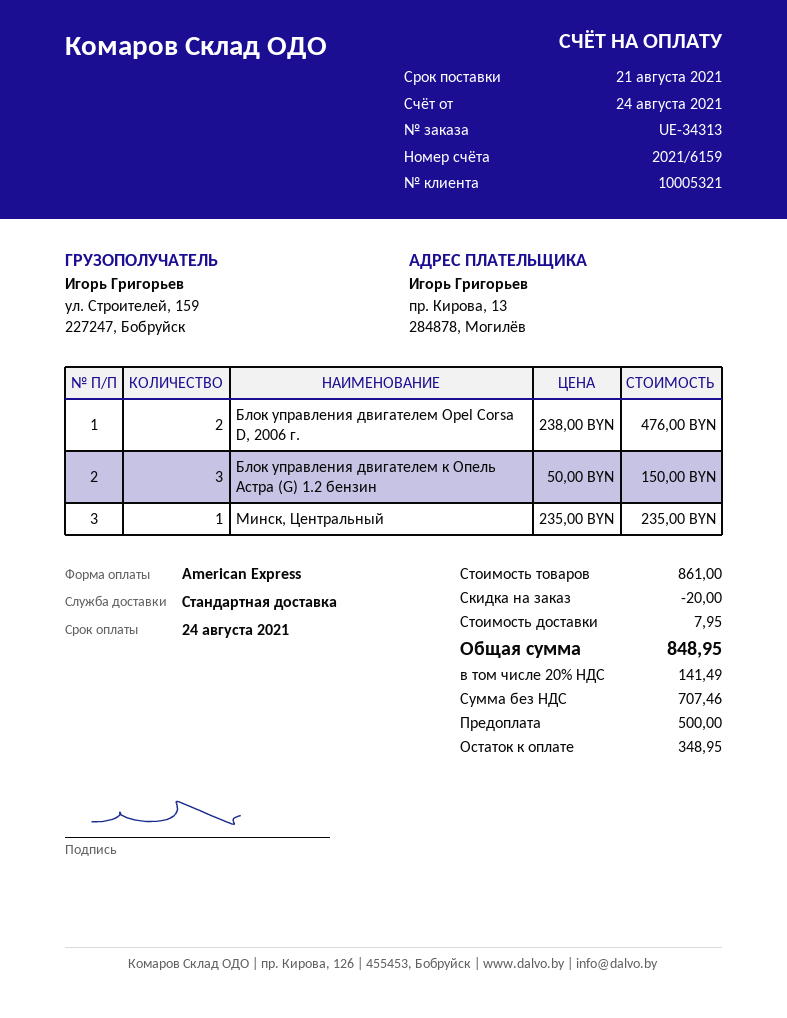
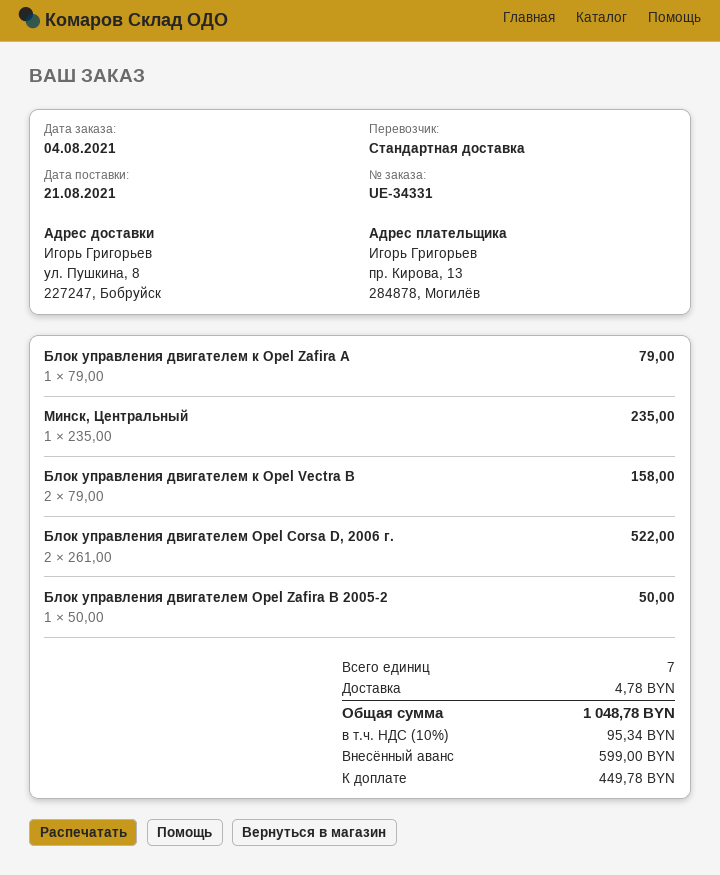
order number: UE-34313 -> UE-34331
ship to: ул. Строителей, 159, 227247, Бобруйск -> ул. Пушкина, 8, 227247, Бобруйск
Блок управления двигателем Opel Corsa D, 2006 г.: 2 x 238.00 = 476.00 -> 2 x 261.00 = 522.00
Блок управления двигателем к Опель Астра (G) 1.2 бензин: 3 x 50.00 = 150.00 -> none
Блок управления двигателем к Opel Zafira A: none -> 1 x 79.00 = 79.00
Блок управления двигателем к Opel Vectra B: none -> 2 x 79.00 = 158.00
Блок управления двигателем Opel Zafira B 2005-2: none -> 1 x 50.00 = 50.00
discount: 20.00 -> none
shipping: 7.95 -> 4.78
tax: 20% = 141.49 -> 10% = 95.34
total: 848.95 -> 1048.78
deposit: 500.00 -> 599.00
balance: 348.95 -> 449.78

